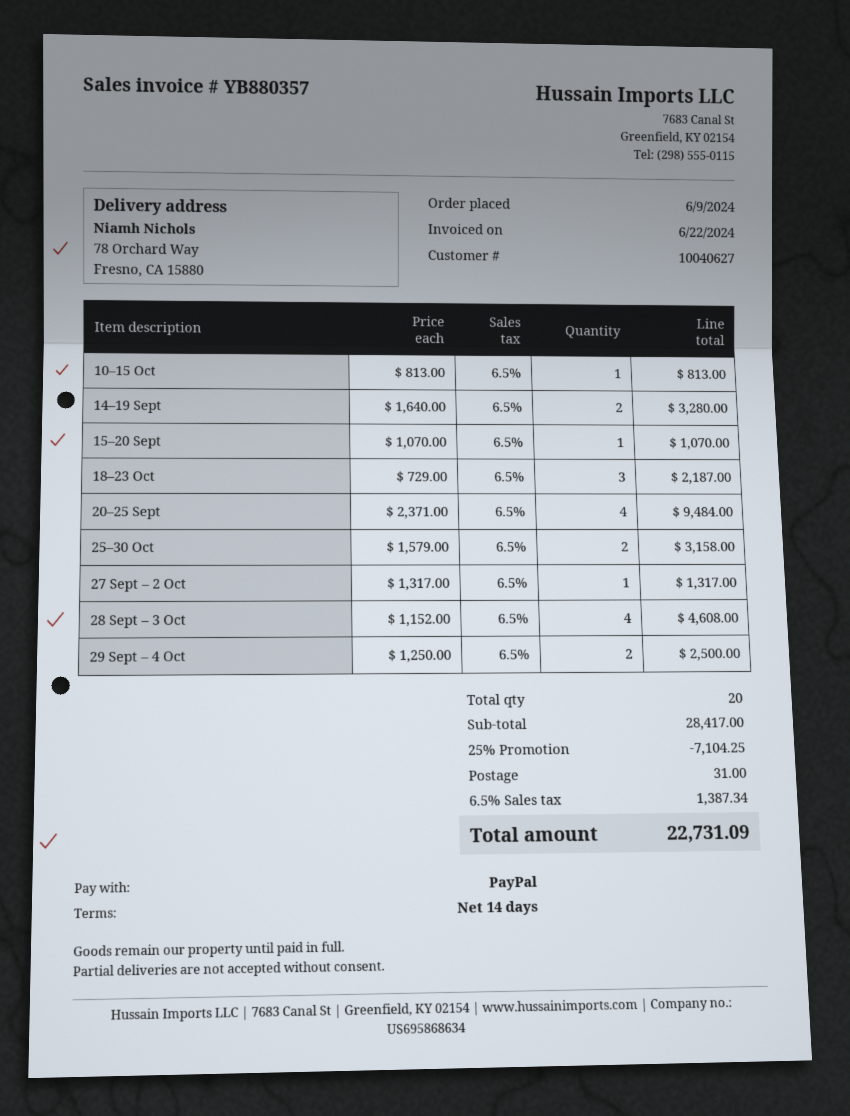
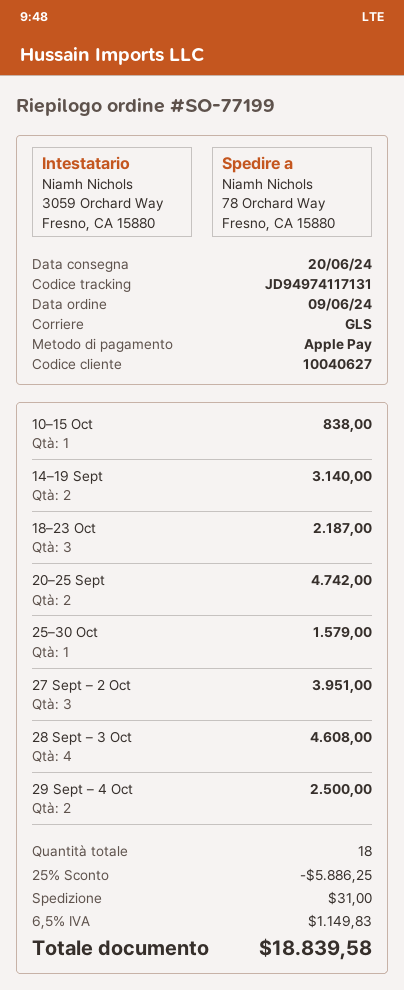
payment method: PayPal -> Apple Pay
10–15 Oct: 1 for 813.00 -> 1 for 838.00
14–19 Sept: 2 for 3280.00 -> 2 for 3140.00
15–20 Sept: 1 for 1070.00 -> none
20–25 Sept: 4 for 9484.00 -> 2 for 4742.00
25–30 Oct: 2 for 3158.00 -> 1 for 1579.00
27 Sept – 2 Oct: 1 for 1317.00 -> 3 for 3951.00
total quantity: 20 -> 18
discount: 25% = 7104.25 -> 25% = 5886.25
tax: 6.5% = 1387.34 -> 6.5% = 1149.83
total: 22731.09 -> 18839.58

